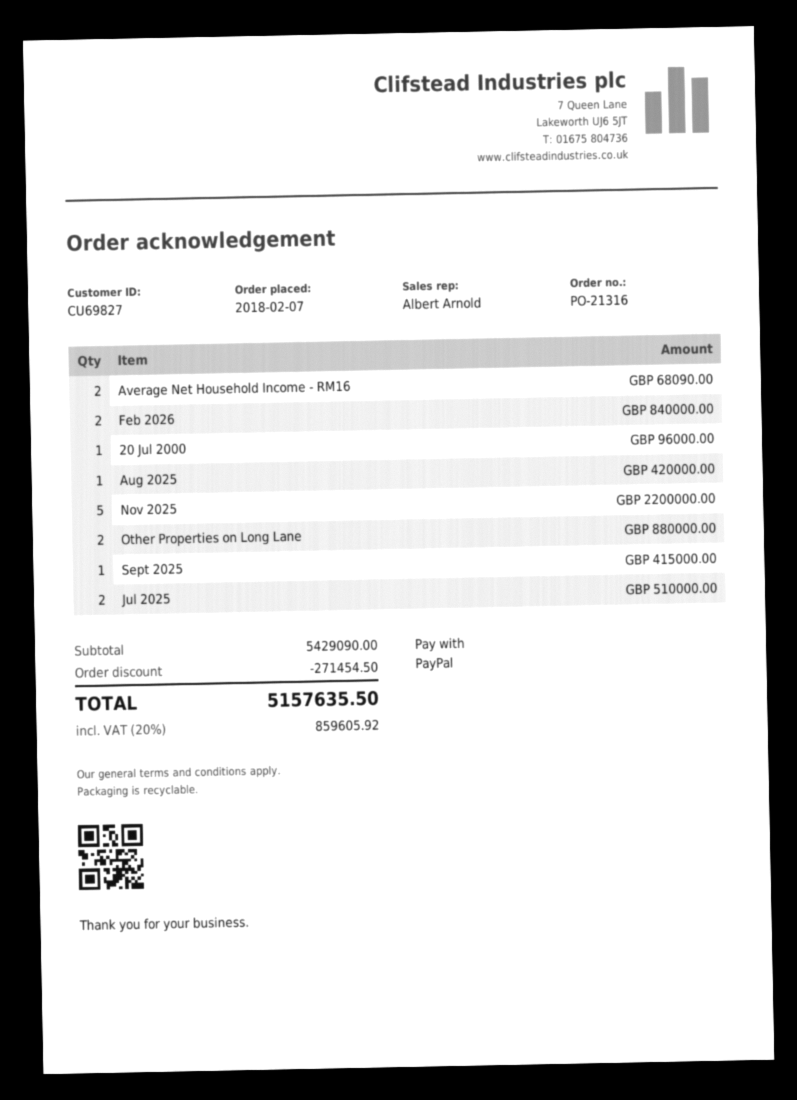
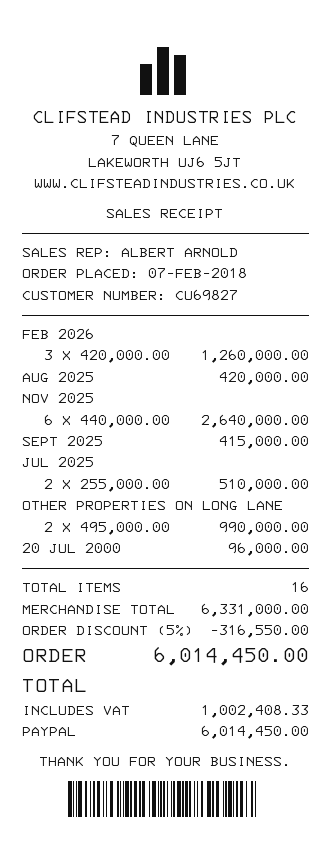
Average Net Household Income - RM16: 2 for 68090.00 -> none
Feb 2026: 2 for 840000.00 -> 3 for 1260000.00
Nov 2025: 5 for 2200000.00 -> 6 for 2640000.00
Other Properties on Long Lane: 2 for 880000.00 -> 2 for 990000.00
subtotal: 5429090.00 -> 6331000.00
discount: 271454.50 -> 316550.00
tax: 859605.92 -> 1002408.33
total: 5157635.50 -> 6014450.00

